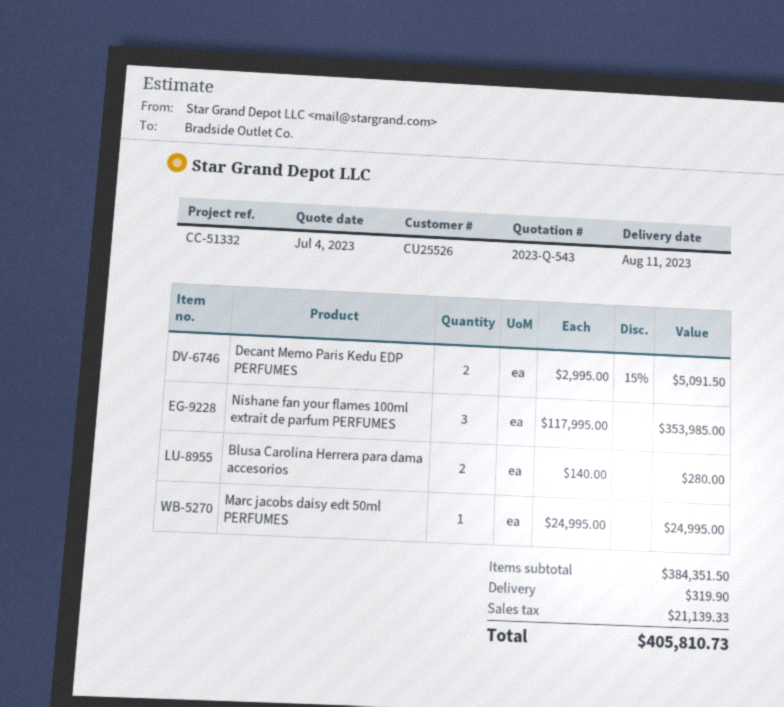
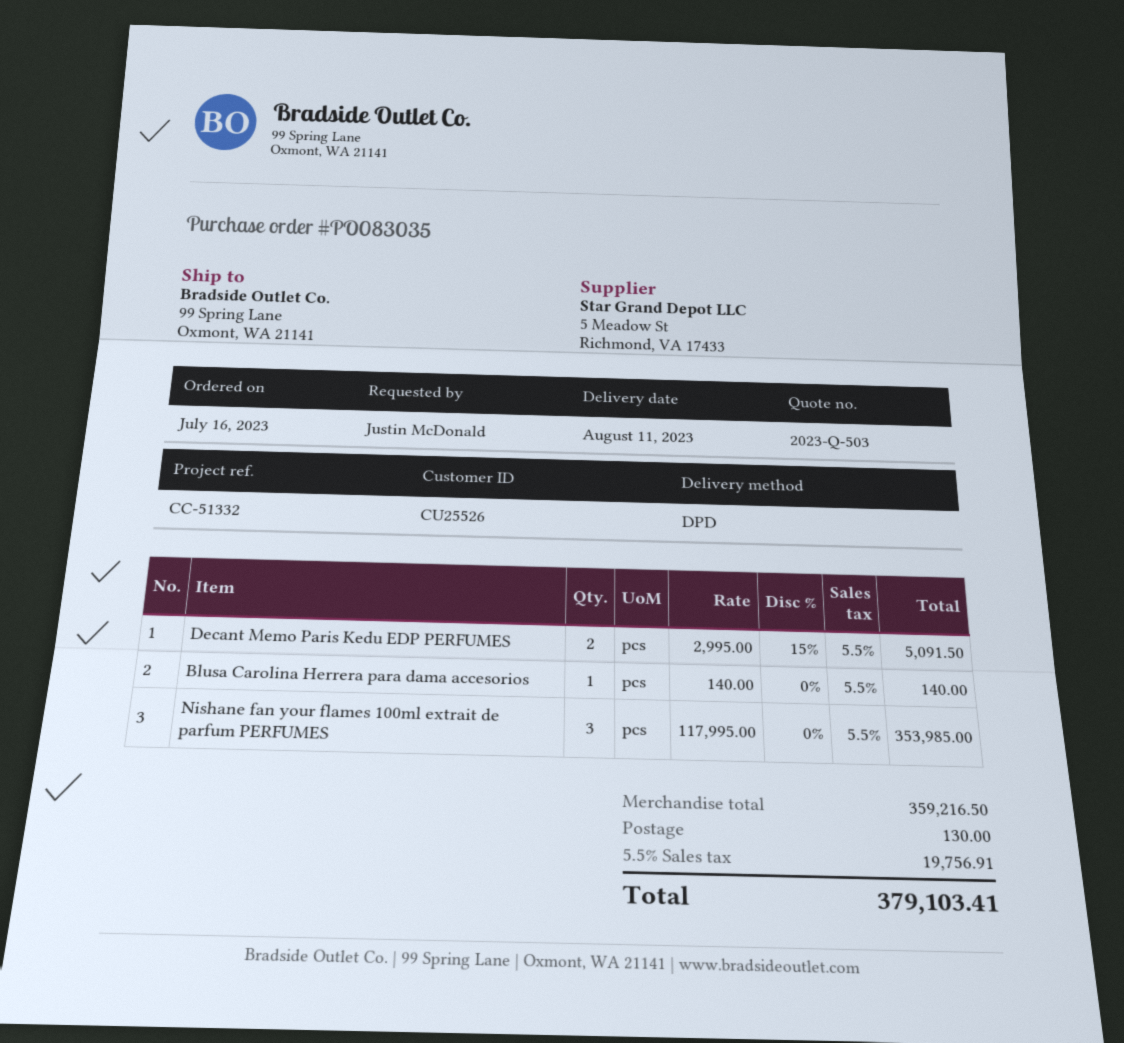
quote number: 2023-Q-543 -> 2023-Q-503
Blusa Carolina Herrera para dama accesorios: 2 x 140.00 = 280.00 -> 1 x 140.00 = 140.00
Marc jacobs daisy edt 50ml PERFUMES: 1 x 24995.00 = 24995.00 -> none
subtotal: 384351.50 -> 359216.50
shipping: 319.90 -> 130.00
tax: 21139.33 -> 19756.91
total: 405810.73 -> 379103.41

